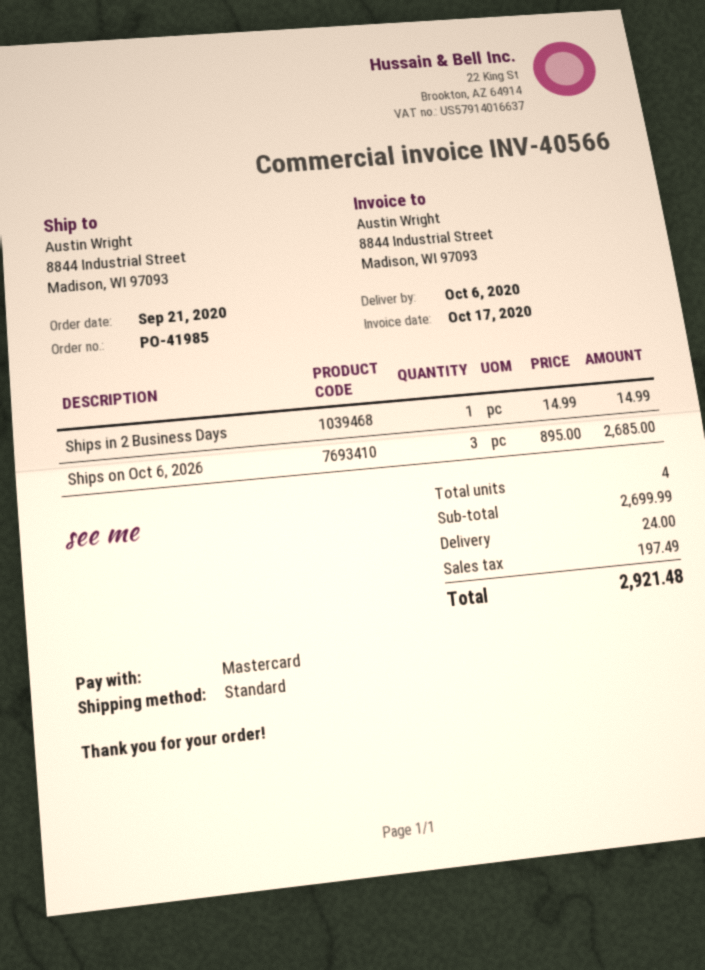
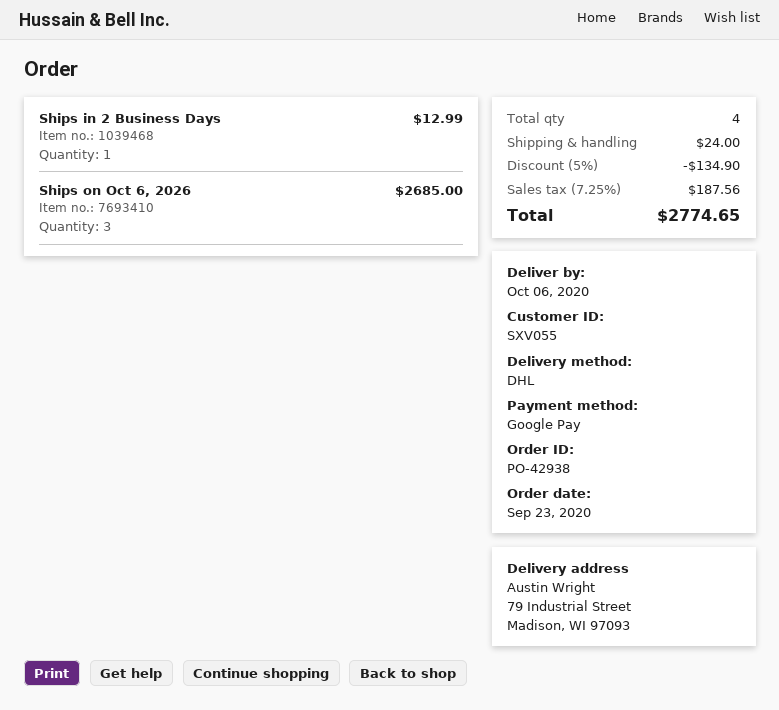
order number: PO-41985 -> PO-42938
order date: 2020-09-21 -> 2020-09-23
payment method: Mastercard -> Google Pay
shipping method: standard -> DHL
ship to: 8844 Industrial Street, Madison, WI 97093 -> 79 Industrial Street, Madison, WI 97093
Ships in 2 Business Days: 1 for 14.99 -> 1 for 12.99
discount: none -> 5% = 134.90
tax: 197.49 -> 187.56
total: 2921.48 -> 2774.65

